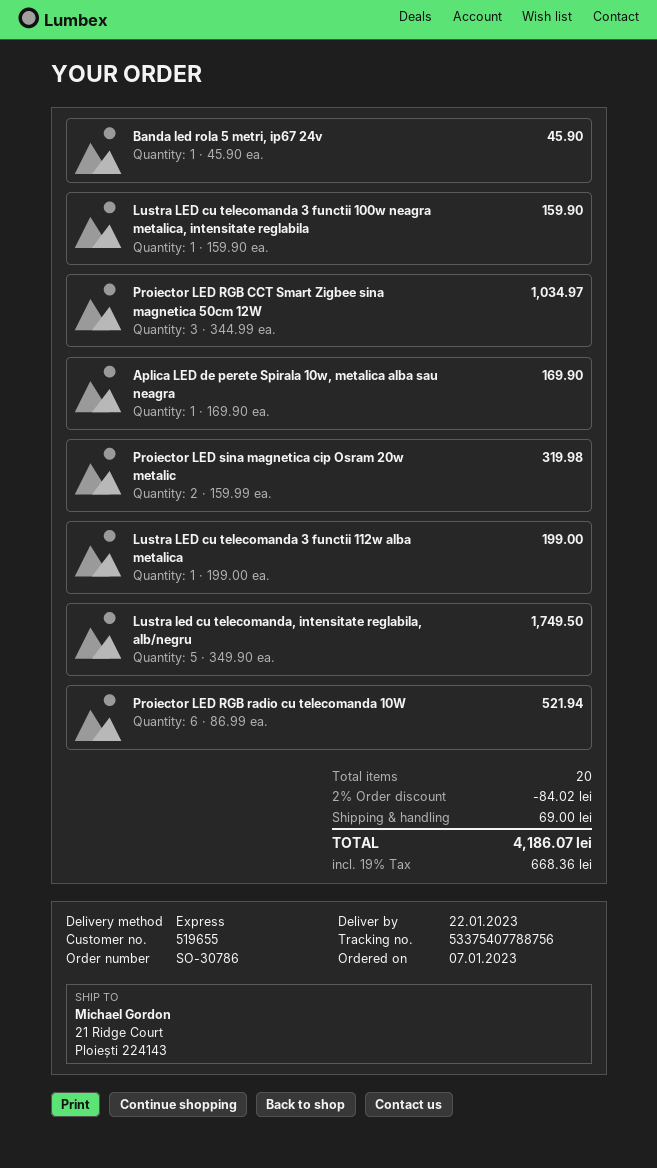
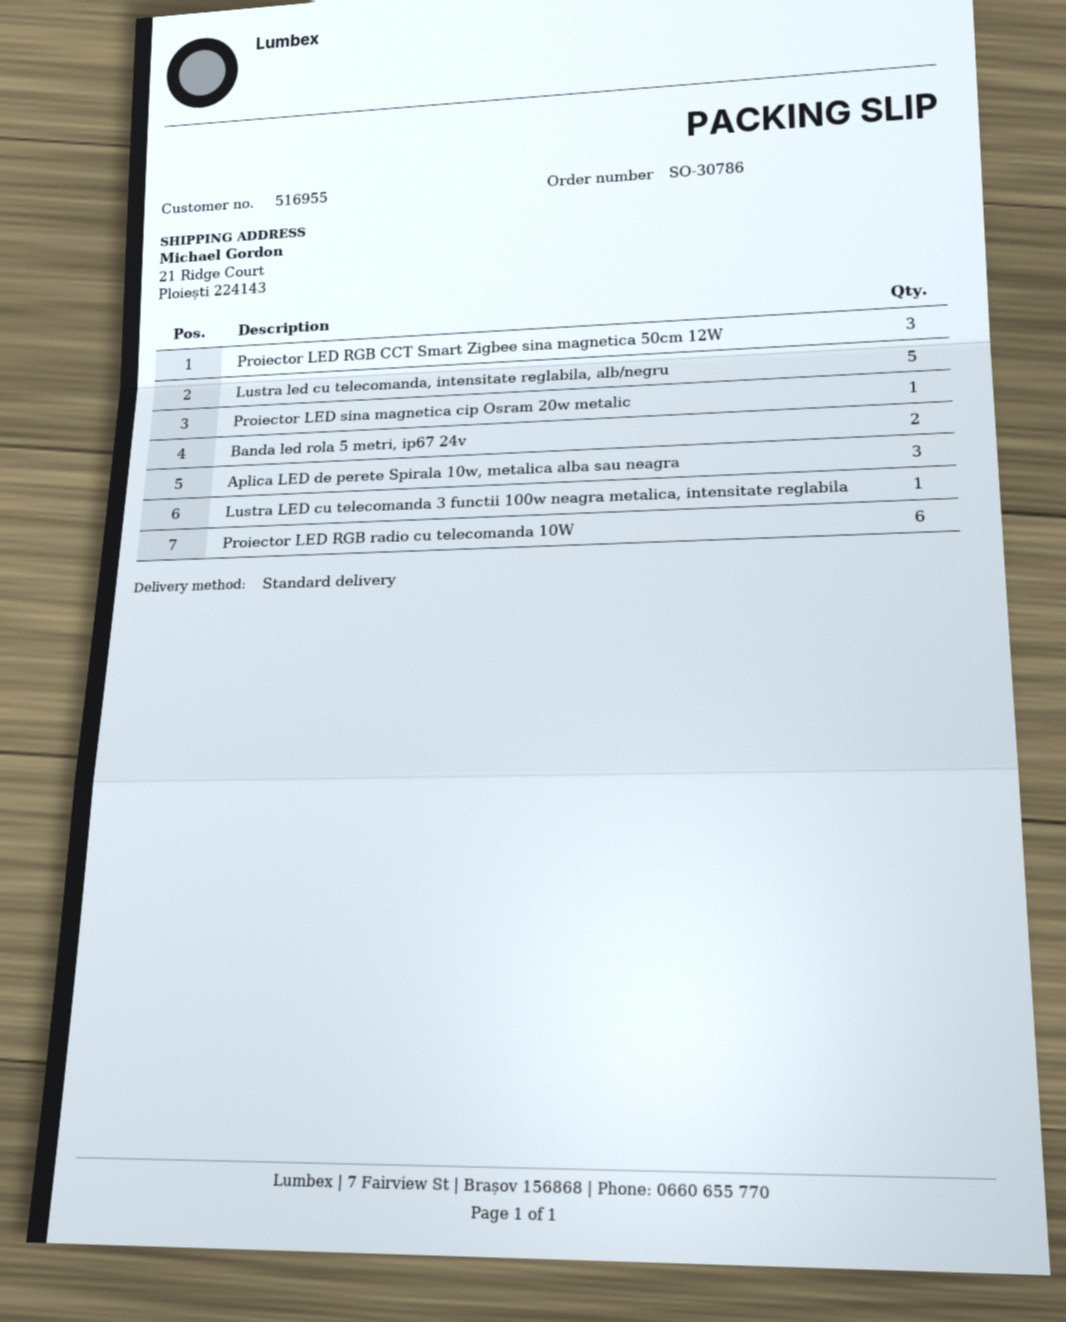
customer number: 519655 -> 516955
shipping method: express -> standard
Banda led rola 5 metri, ip67 24v: 1 -> 2
Aplica LED de perete Spirala 10w, metalica alba sau neagra: 1 -> 3
Proiector LED sina magnetica cip Osram 20w metalic: 2 -> 1
Lustra LED cu telecomanda 3 functii 112w alba metalica: 1 -> none

